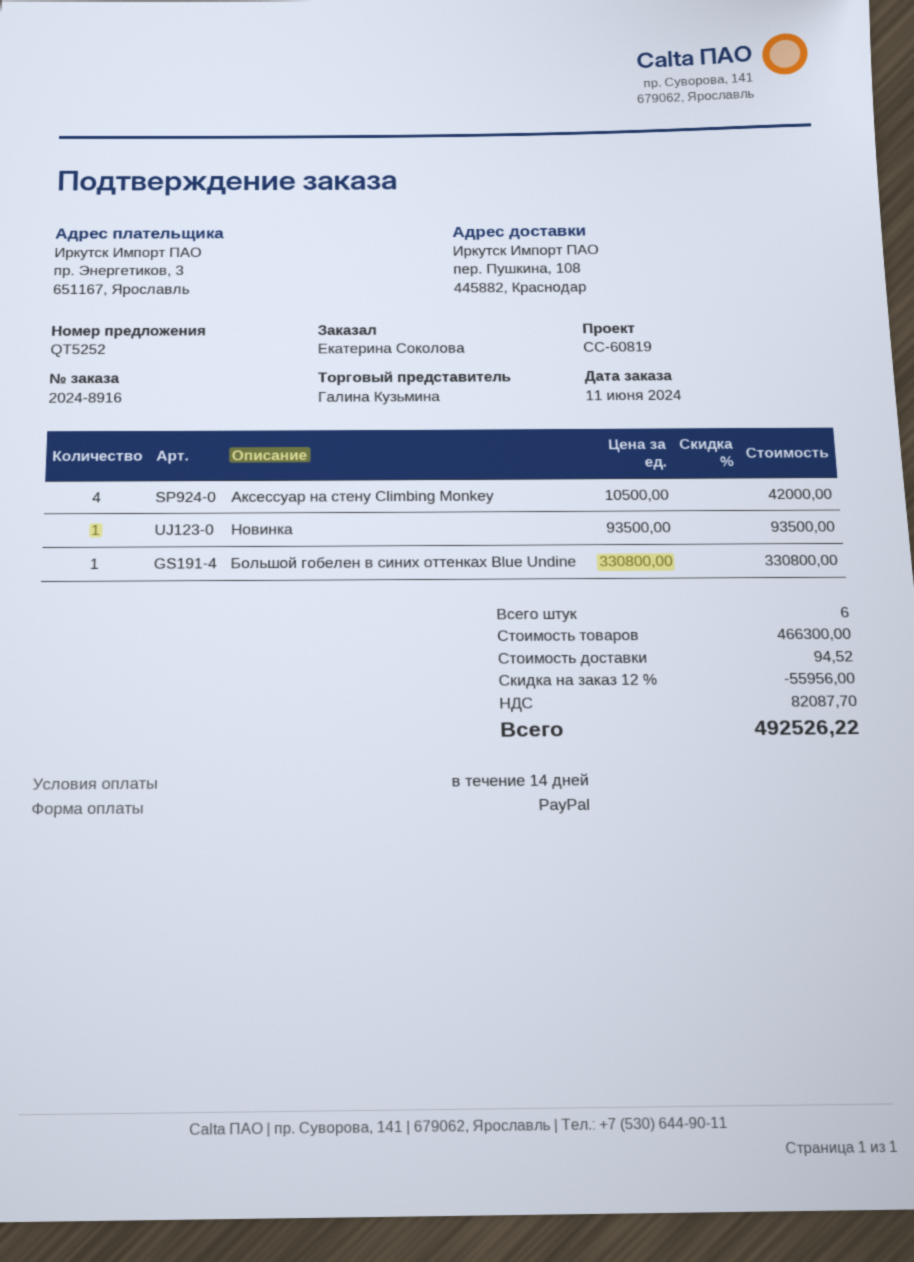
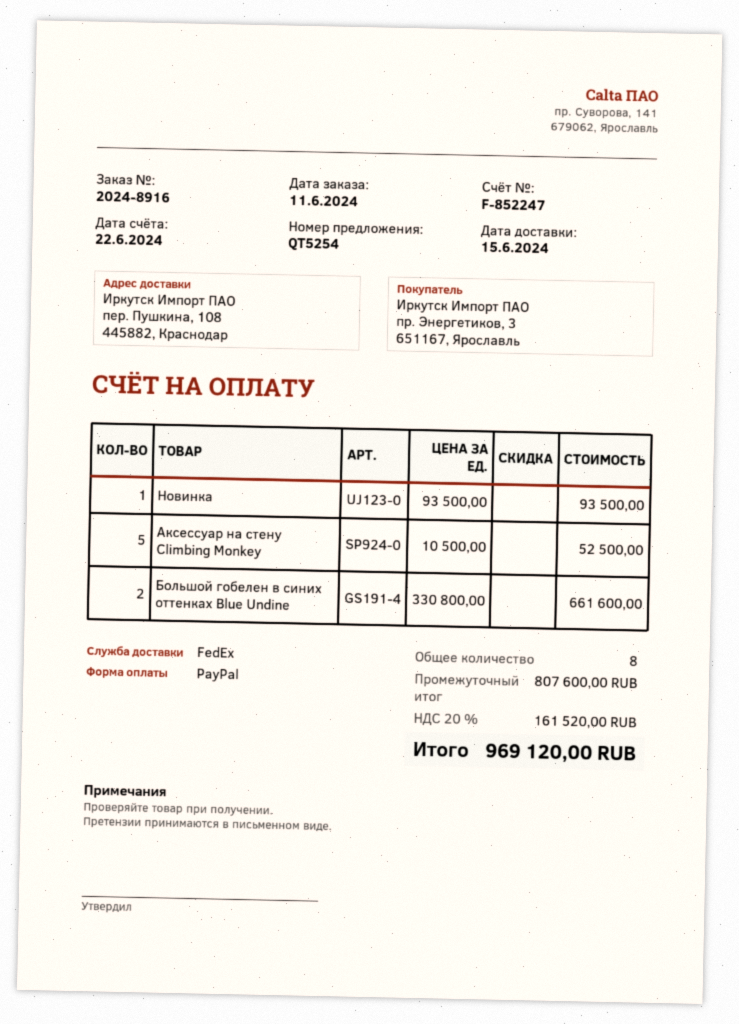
quote number: QT5252 -> QT5254
Аксессуар на стену Climbing Monkey: 4 x 10500.00 = 42000.00 -> 5 x 10500.00 = 52500.00
Большой гобелен в синих оттенках Blue Undine: 1 x 330800.00 = 330800.00 -> 2 x 330800.00 = 661600.00
total quantity: 6 -> 8
subtotal: 466300.00 -> 807600.00
discount: 12% = 55956.00 -> none
shipping: 94.52 -> none
tax: 82087.70 -> 161520.00
total: 492526.22 -> 969120.00

